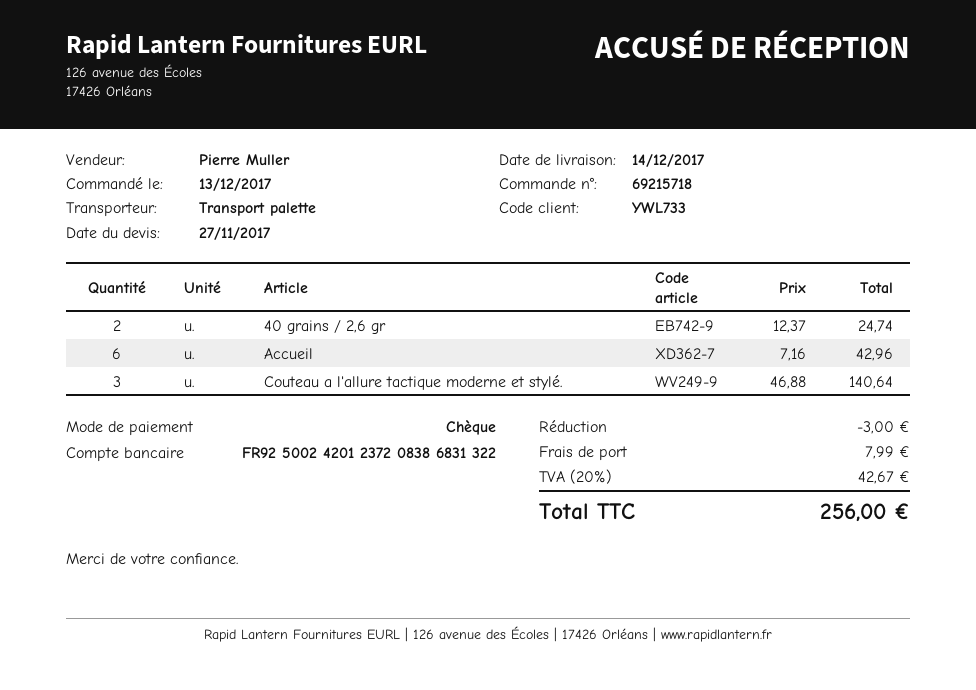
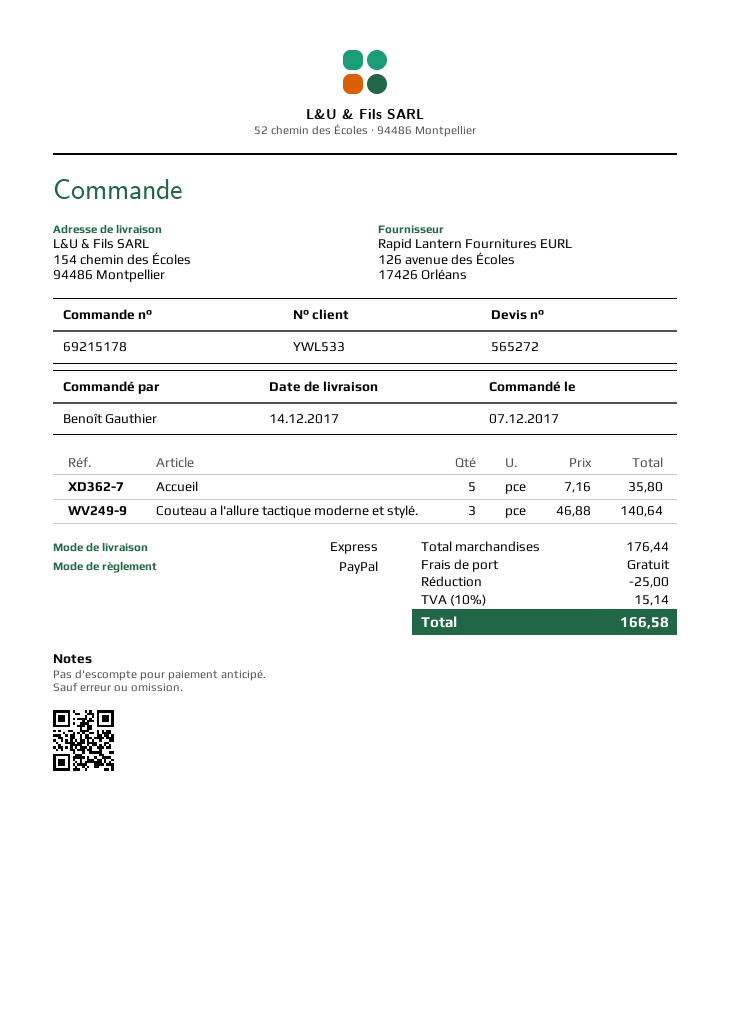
order number: 69215718 -> 69215178
order date: 2017-12-13 -> 2017-12-07
customer number: YWL733 -> YWL533
payment method: cheque -> PayPal
shipping method: pallet freight -> express
40 grains / 2,6 gr: 2 x 12.37 = 24.74 -> none
Accueil: 6 x 7.16 = 42.96 -> 5 x 7.16 = 35.80
discount: 3.00 -> 25.00
shipping: 7.99 -> 0.00
tax: 20% = 42.67 -> 10% = 15.14
total: 256.00 -> 166.58

